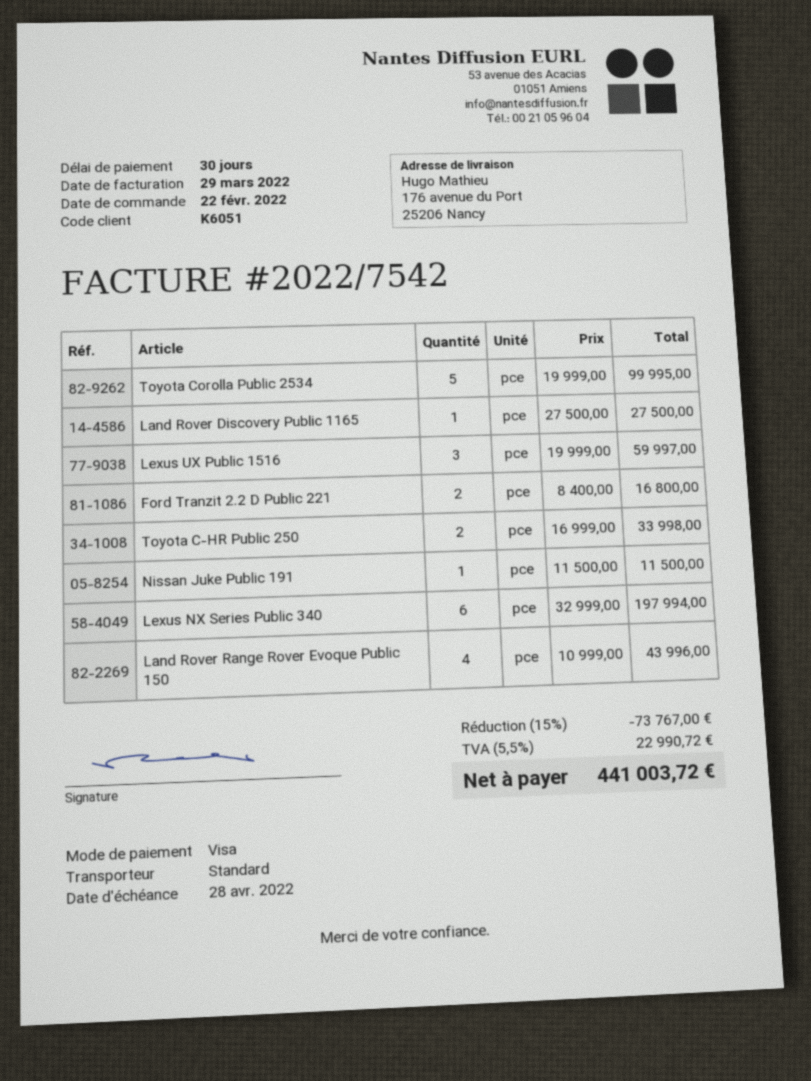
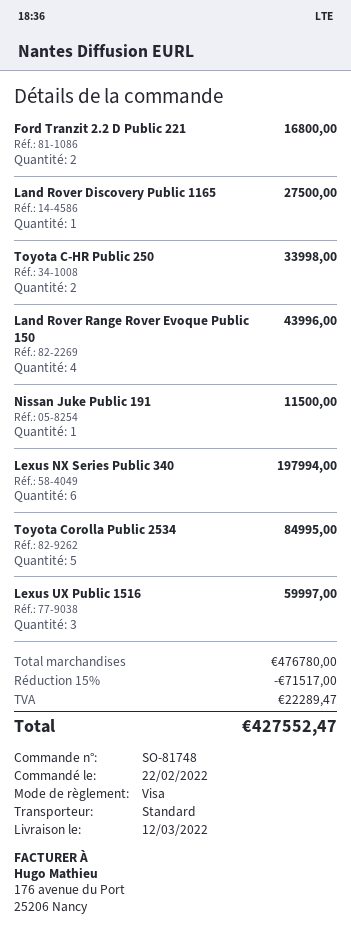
Toyota Corolla Public 2534: 5 for 99995.00 -> 5 for 84995.00
discount: 15% = 73767.00 -> 15% = 71517.00
tax: 22990.72 -> 22289.47
total: 441003.72 -> 427552.47

